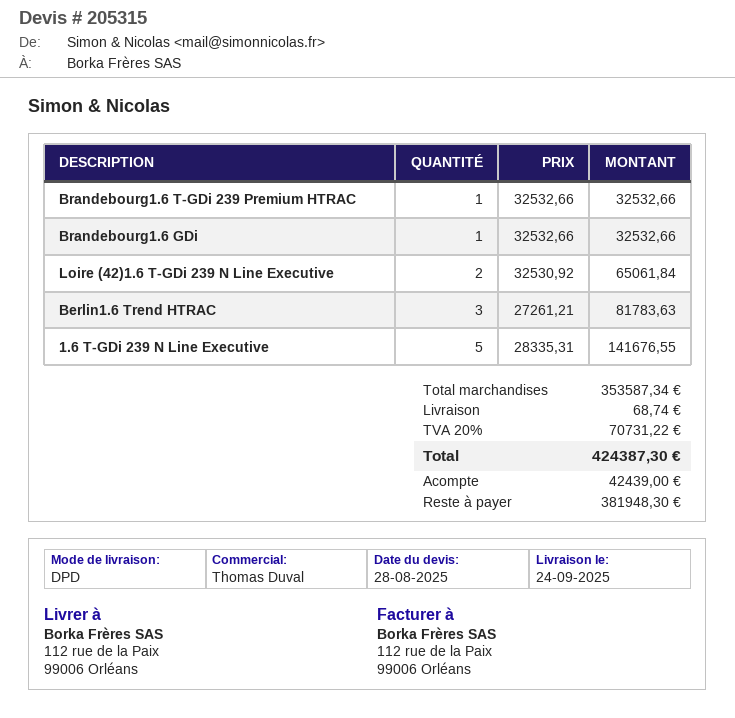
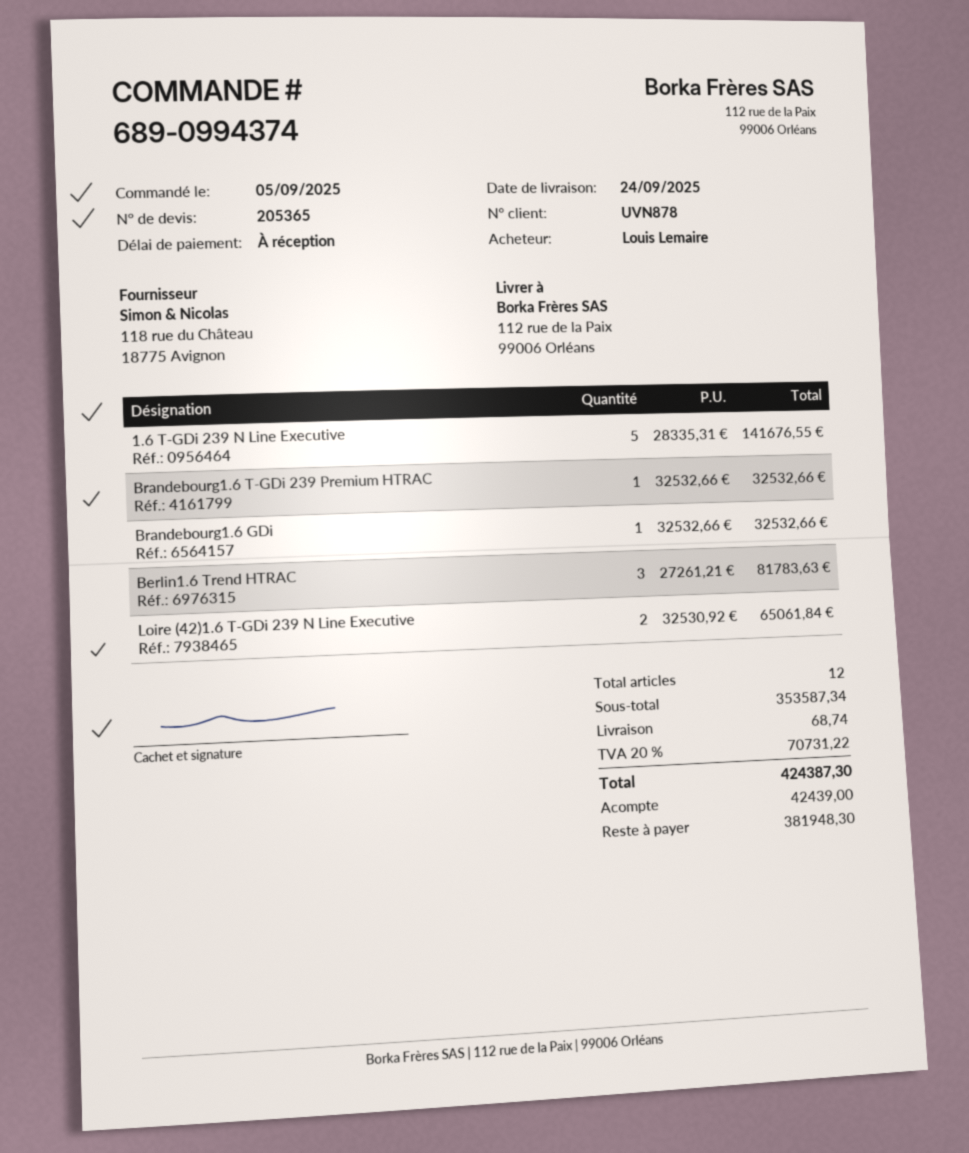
quote number: 205315 -> 205365

